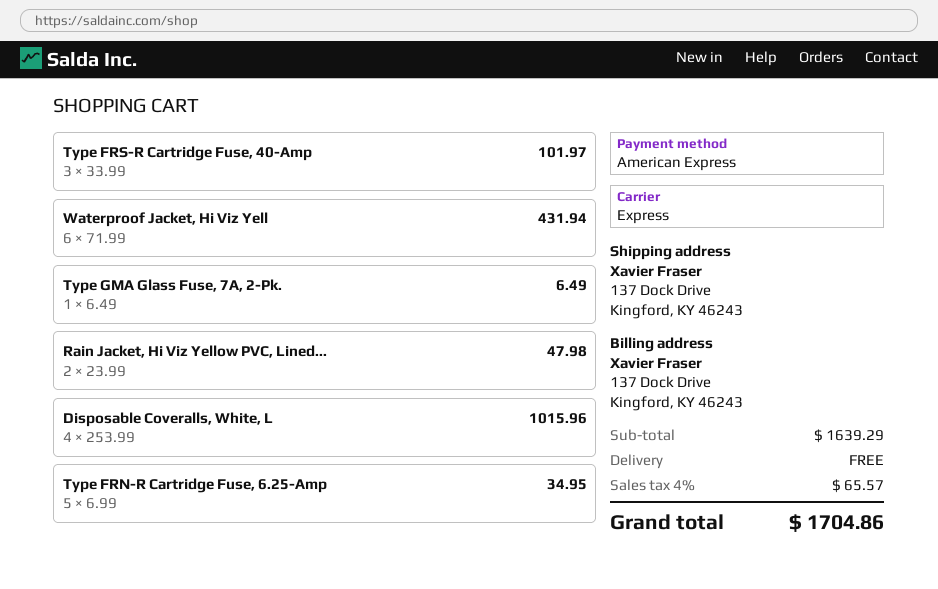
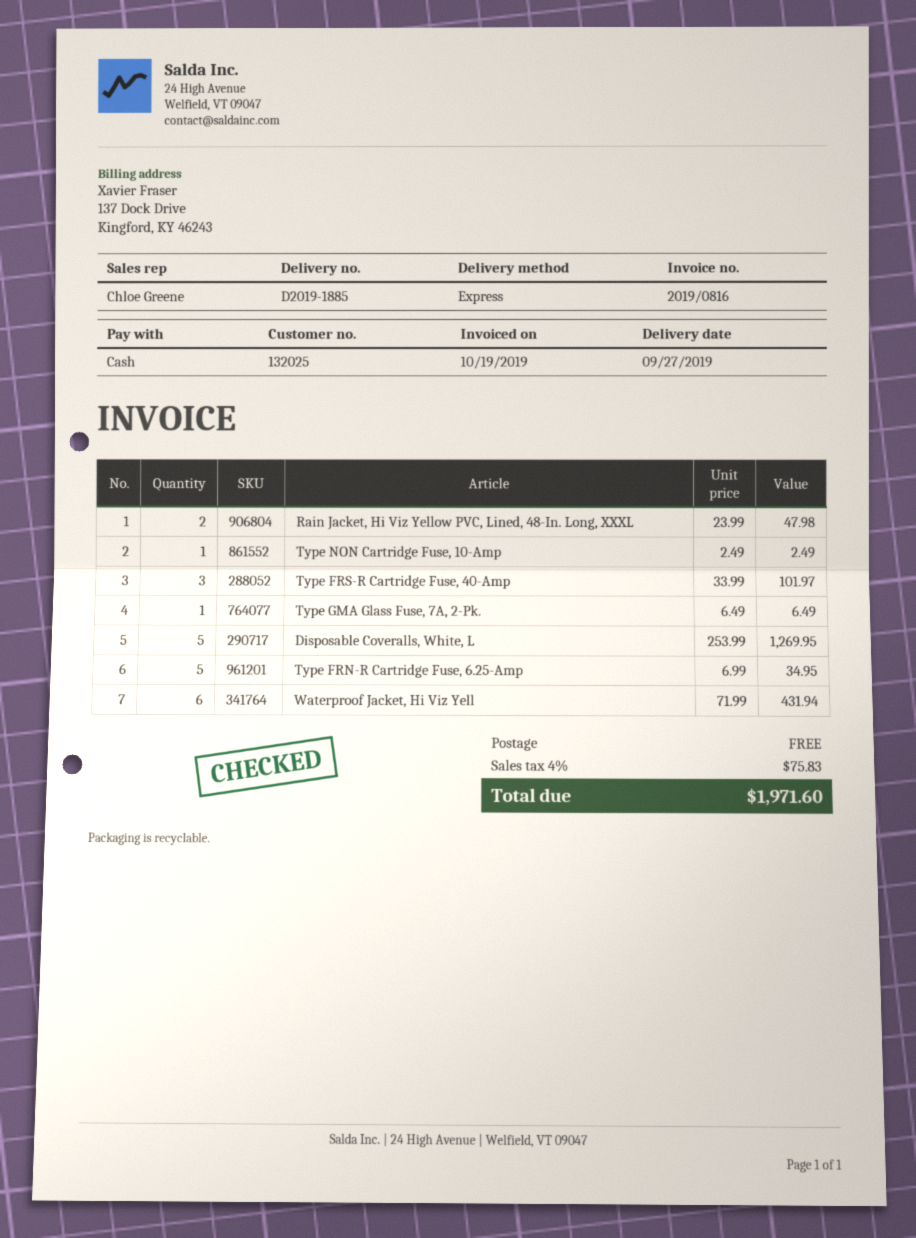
payment method: American Express -> cash
Disposable Coveralls, White, L: 4 x 253.99 = 1015.96 -> 5 x 253.99 = 1269.95
Type NON Cartridge Fuse, 10-Amp: none -> 1 x 2.49 = 2.49
tax: 4% = 65.57 -> 4% = 75.83
total: 1704.86 -> 1971.60

